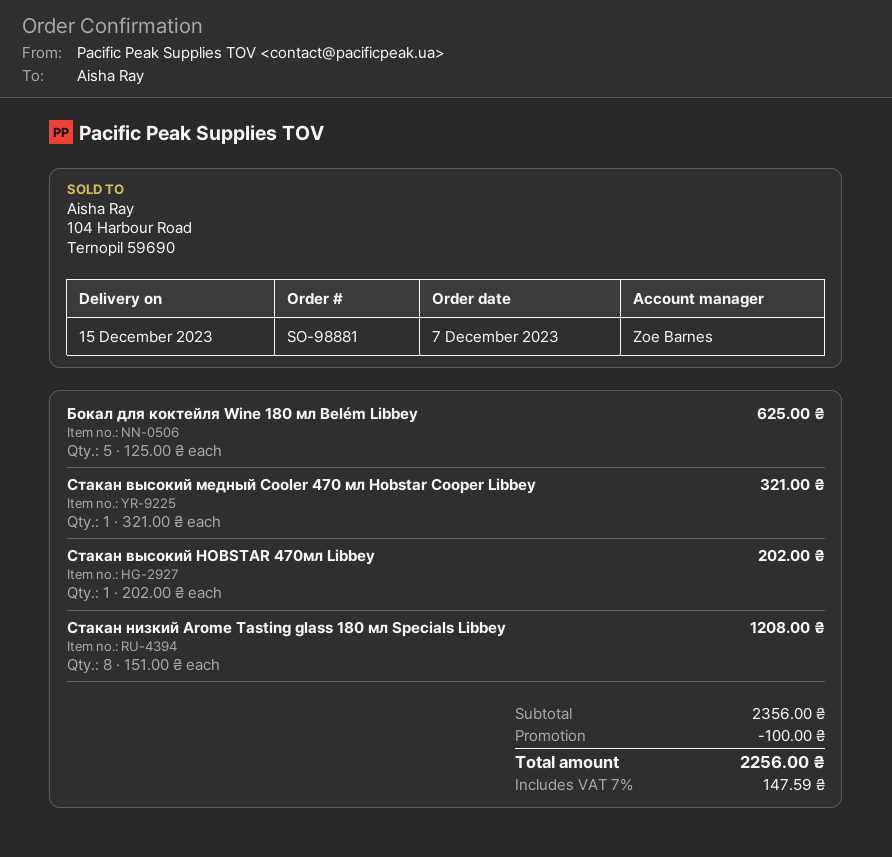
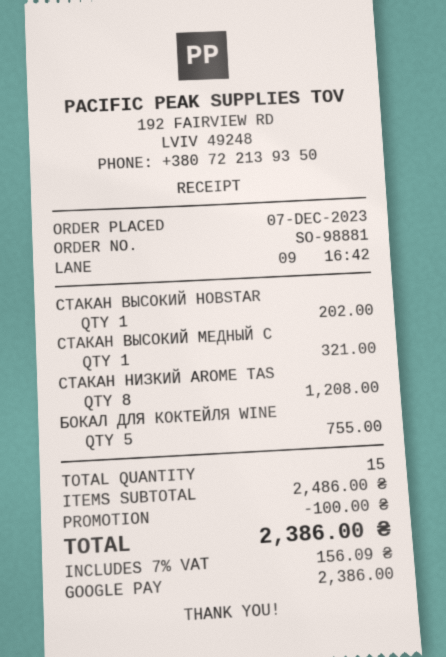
Бокал для коктейля Wine 180 мл Belém Libbey: 5 for 625.00 -> 5 for 755.00
subtotal: 2356.00 -> 2486.00
tax: 7% = 147.59 -> 7% = 156.09
total: 2256.00 -> 2386.00

